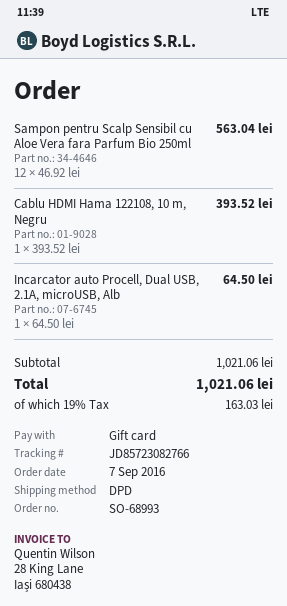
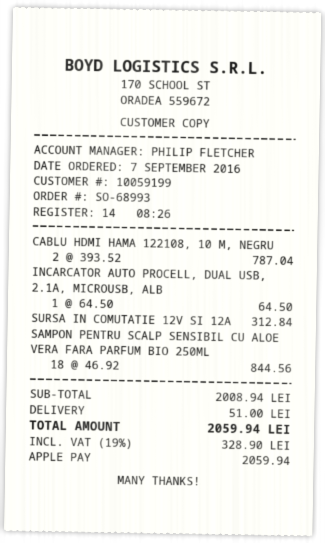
payment method: gift card -> Apple Pay
Sampon pentru Scalp Sensibil cu Aloe Vera fara Parfum Bio 250ml: 12 x 46.92 = 563.04 -> 18 x 46.92 = 844.56
Cablu HDMI Hama 122108, 10 m, Negru: 1 x 393.52 = 393.52 -> 2 x 393.52 = 787.04
SURSA IN COMUTATIE 12V SI 12A: none -> 1 x 312.84 = 312.84
subtotal: 1021.06 -> 2008.94
shipping: none -> 51.00
tax: 19% = 163.03 -> 19% = 328.90
total: 1021.06 -> 2059.94

